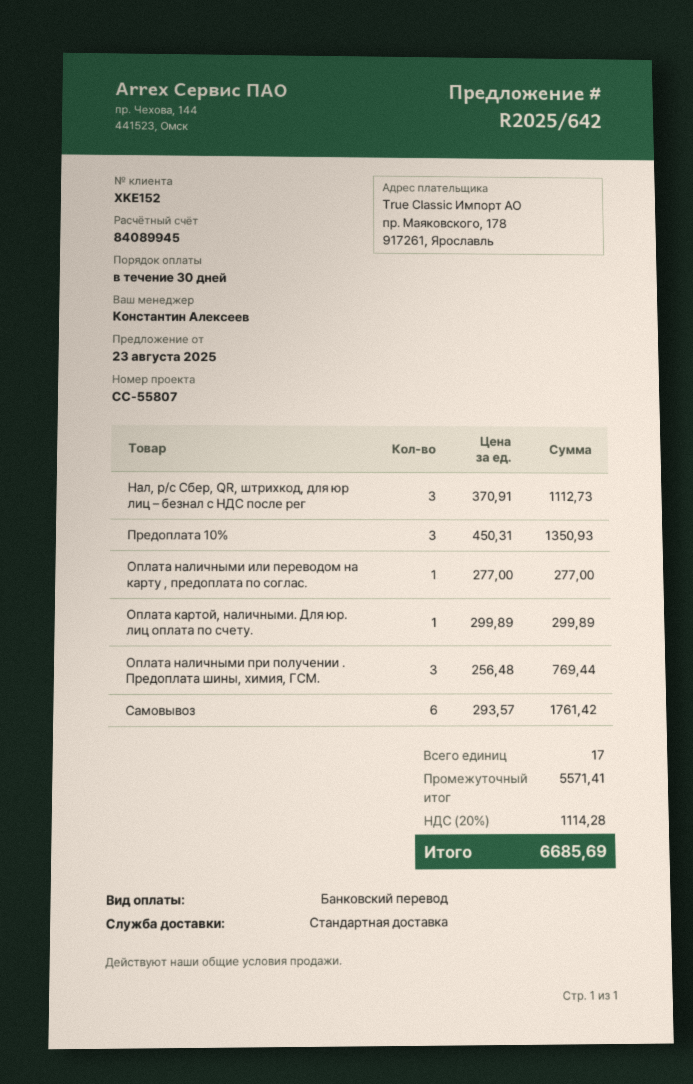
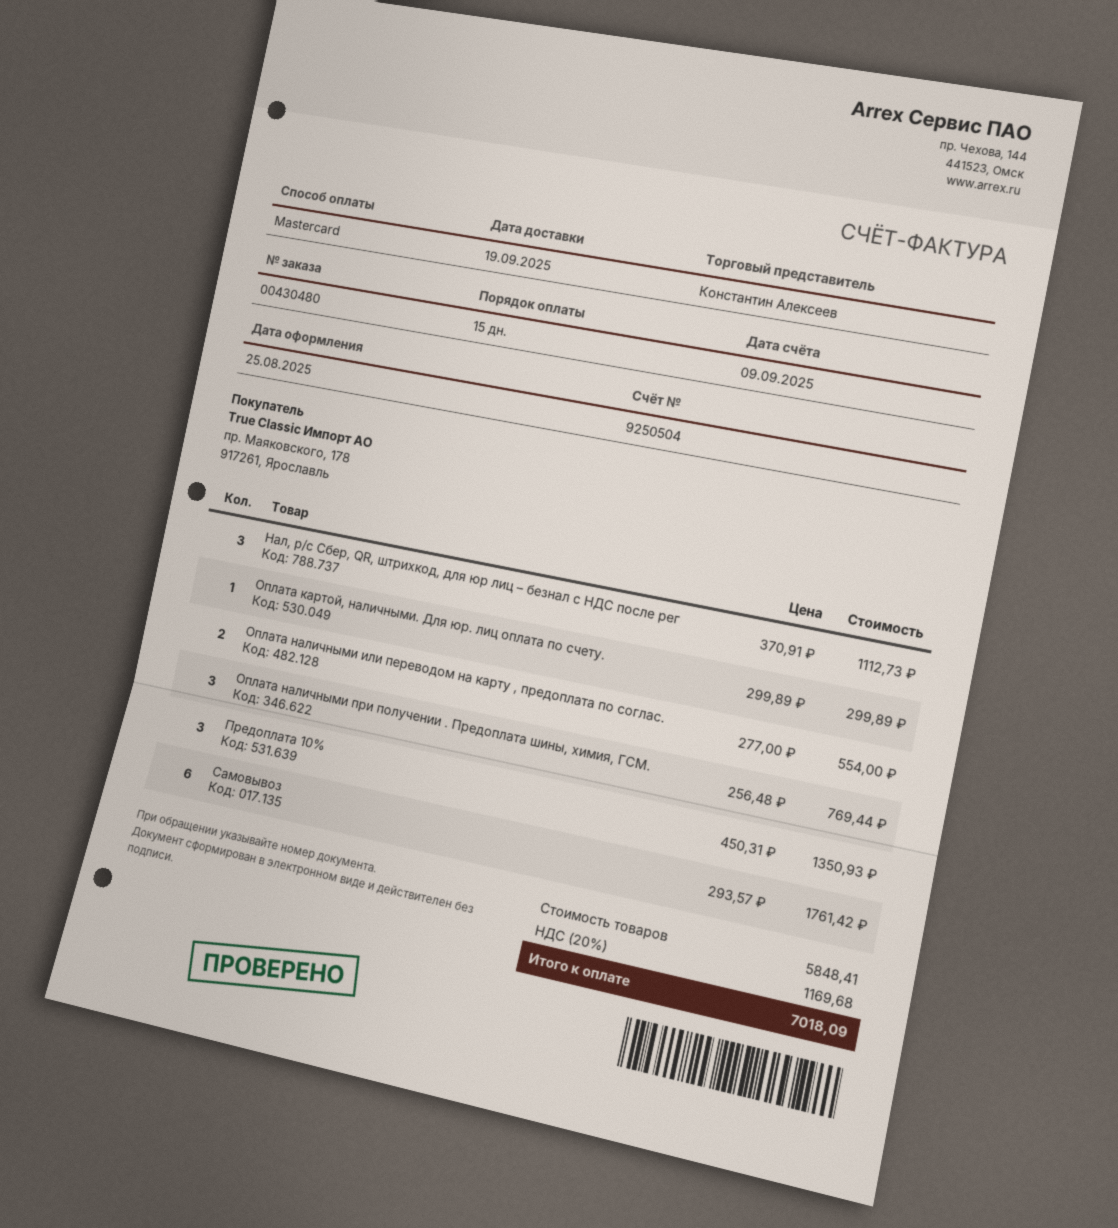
payment terms: 30 days -> 15 days
payment method: bank transfer -> Mastercard
Оплата наличными или переводом на карту , предоплата по соглас.: 1 x 277.00 = 277.00 -> 2 x 277.00 = 554.00
subtotal: 5571.41 -> 5848.41
tax: 20% = 1114.28 -> 20% = 1169.68
total: 6685.69 -> 7018.09

